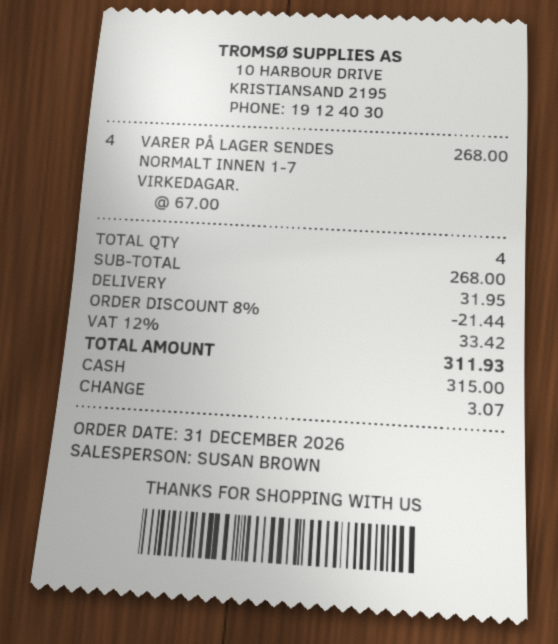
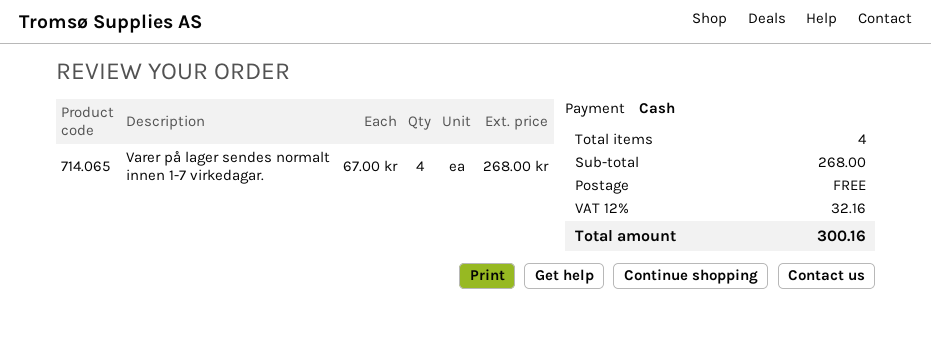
discount: 8% = 21.44 -> none
shipping: 31.95 -> 0.00
tax: 12% = 33.42 -> 12% = 32.16
total: 311.93 -> 300.16

